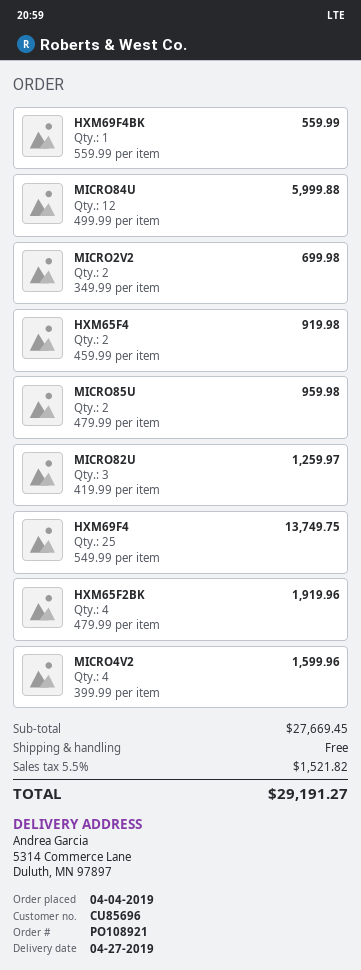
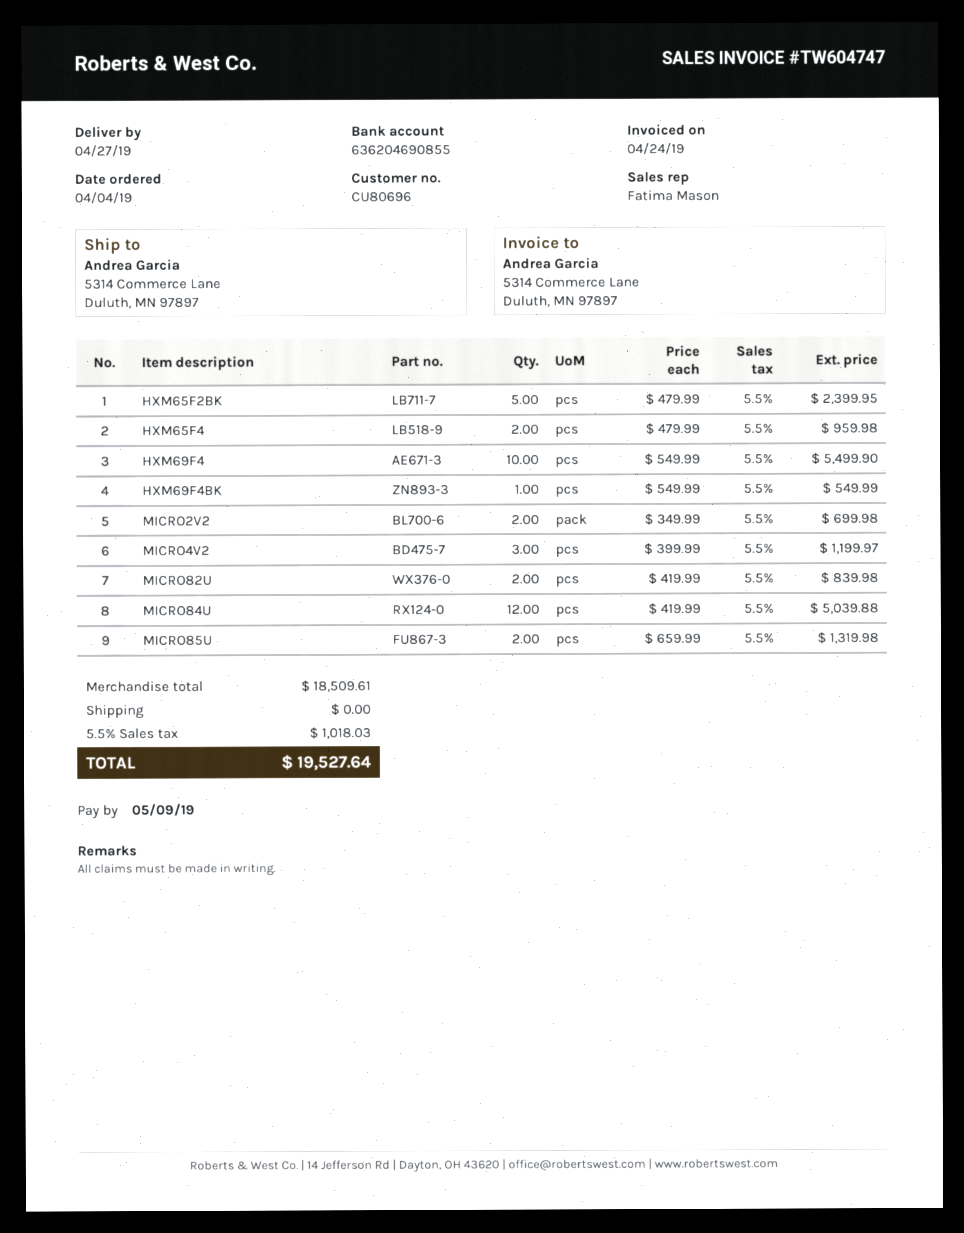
customer number: CU85696 -> CU80696
HXM69F4BK: 1 x 559.99 = 559.99 -> 1 x 549.99 = 549.99
MICRO84U: 12 x 499.99 = 5999.88 -> 12 x 419.99 = 5039.88
HXM65F4: 2 x 459.99 = 919.98 -> 2 x 479.99 = 959.98
MICRO85U: 2 x 479.99 = 959.98 -> 2 x 659.99 = 1319.98
MICRO82U: 3 x 419.99 = 1259.97 -> 2 x 419.99 = 839.98
HXM69F4: 25 x 549.99 = 13749.75 -> 10 x 549.99 = 5499.90
HXM65F2BK: 4 x 479.99 = 1919.96 -> 5 x 479.99 = 2399.95
MICRO4V2: 4 x 399.99 = 1599.96 -> 3 x 399.99 = 1199.97
subtotal: 27669.45 -> 18509.61
tax: 5.5% = 1521.82 -> 5.5% = 1018.03
total: 29191.27 -> 19527.64

